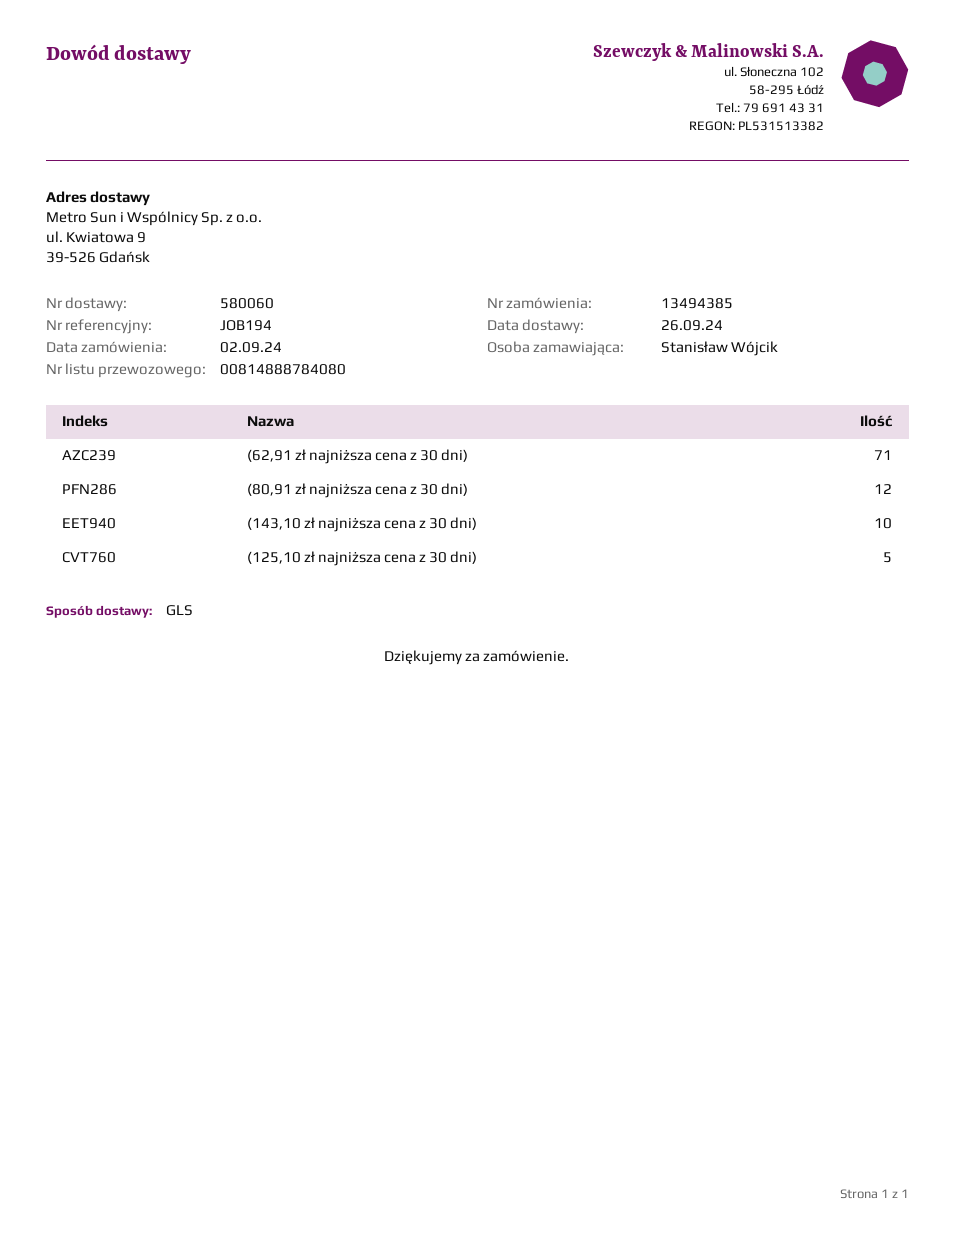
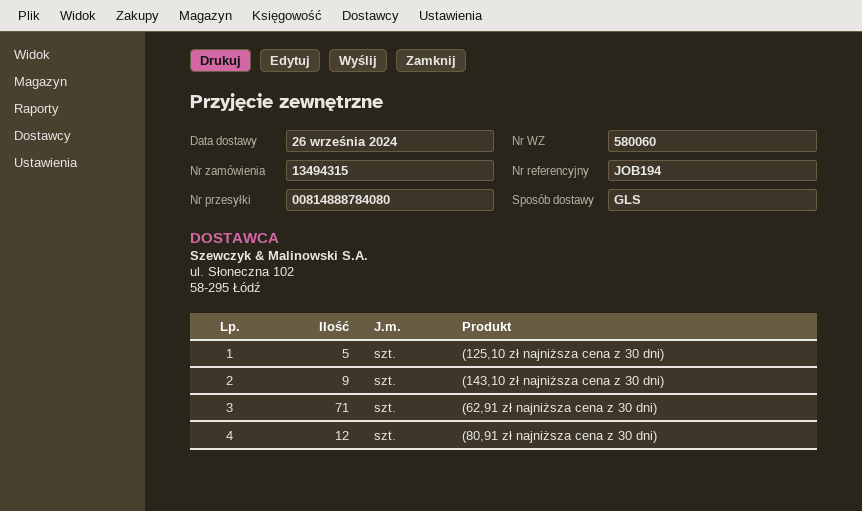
order number: 13494385 -> 13494315
(143,10 zł najniższa cena z 30 dni): 10 -> 9

